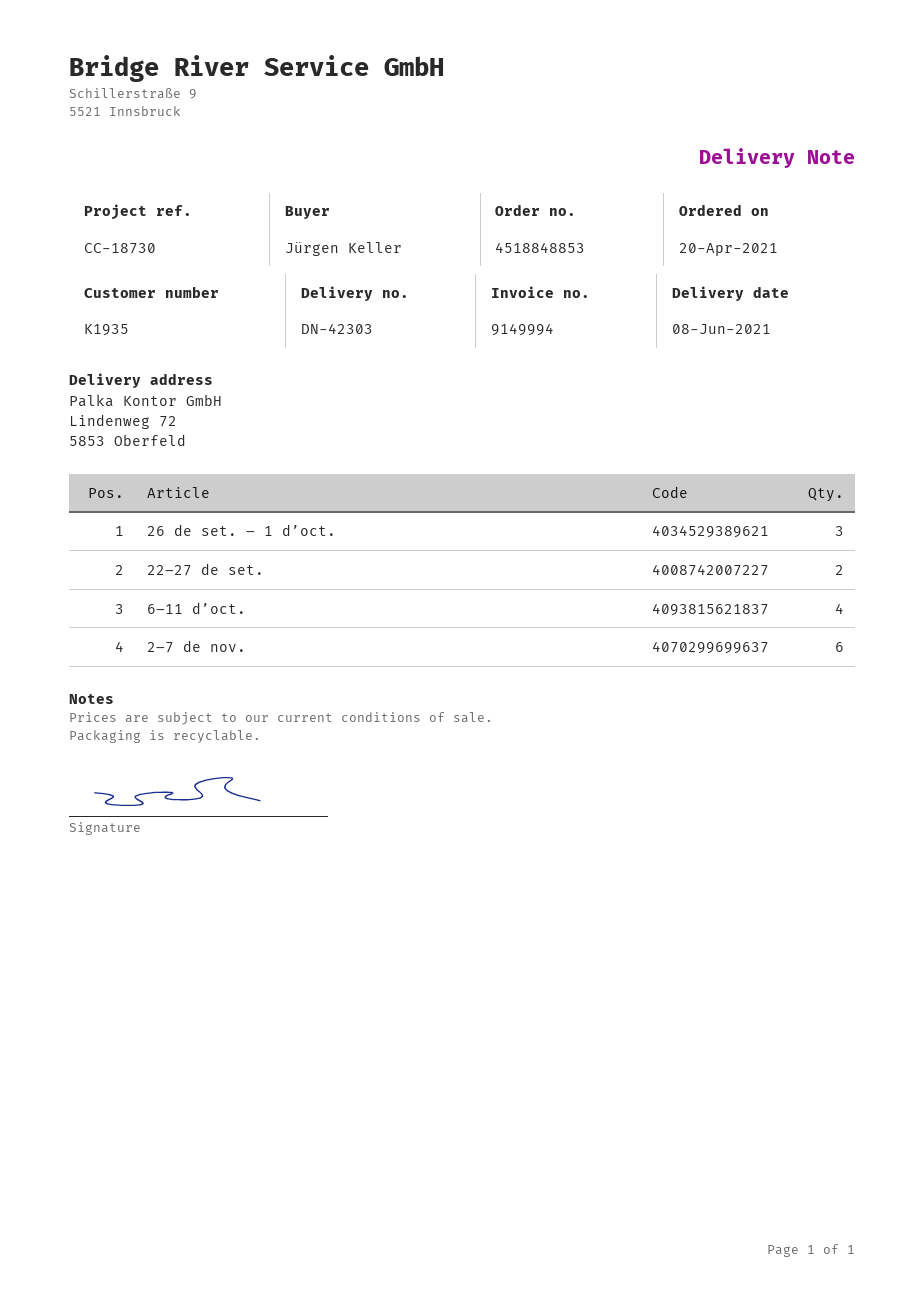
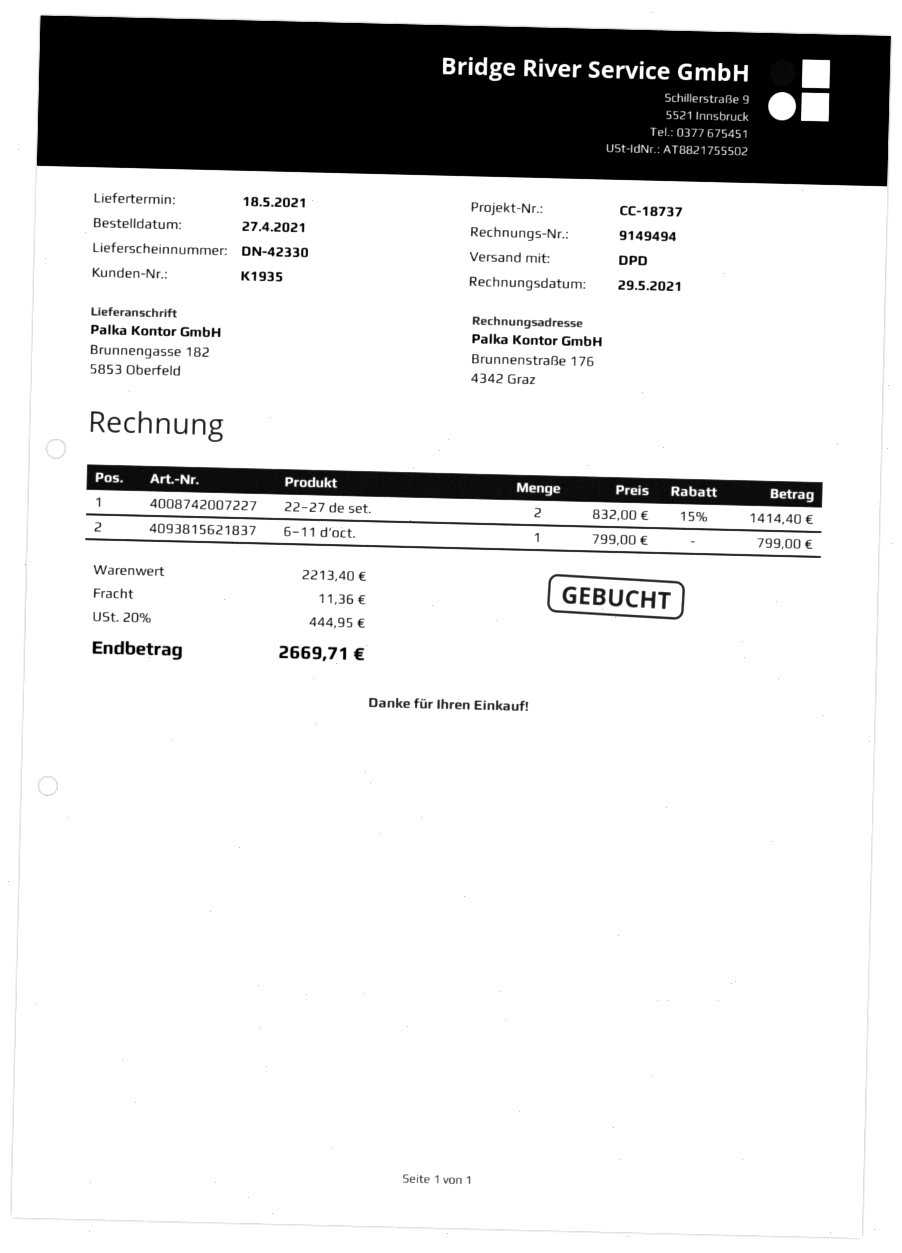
order date: 2021-04-20 -> 2021-04-27
delivery note number: DN-42303 -> DN-42330
delivery date: 2021-06-08 -> 2021-05-18
invoice number: 9149994 -> 9149494
reference: CC-18730 -> CC-18737
ship to: Lindenweg 72, 5853 Oberfeld -> Brunnengasse 182, 5853 Oberfeld
26 de set. – 1 d’oct.: 3 -> none
6–11 d’oct.: 4 -> 1
2–7 de nov.: 6 -> none

